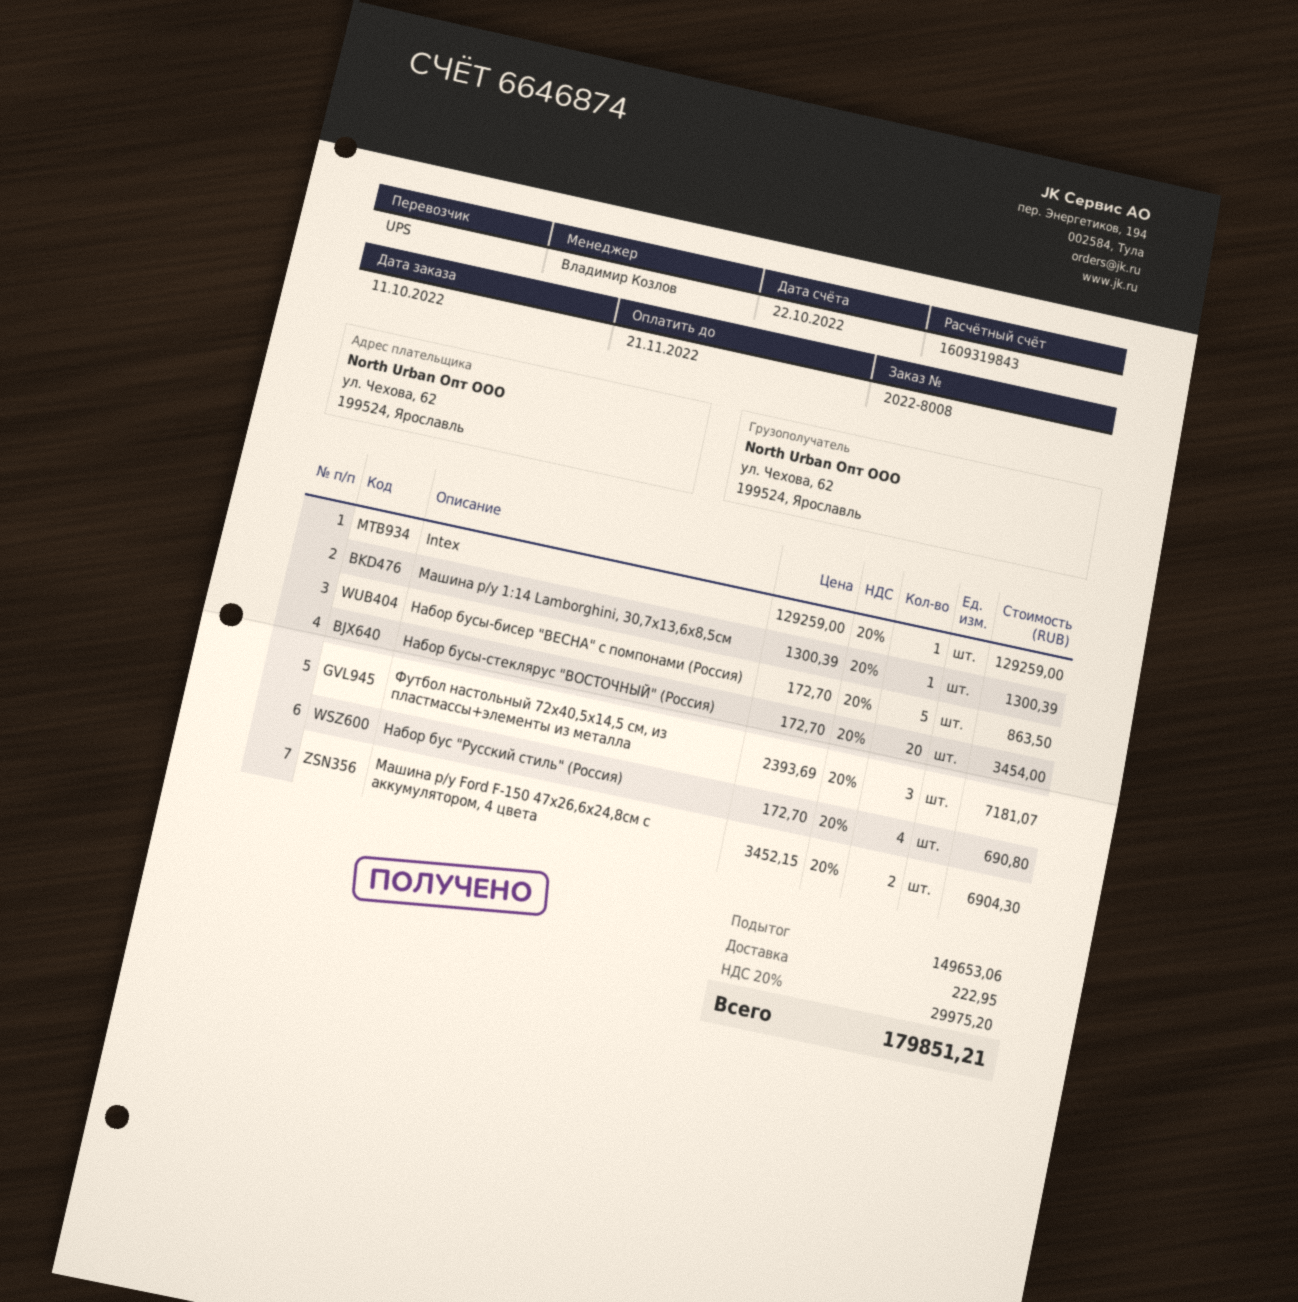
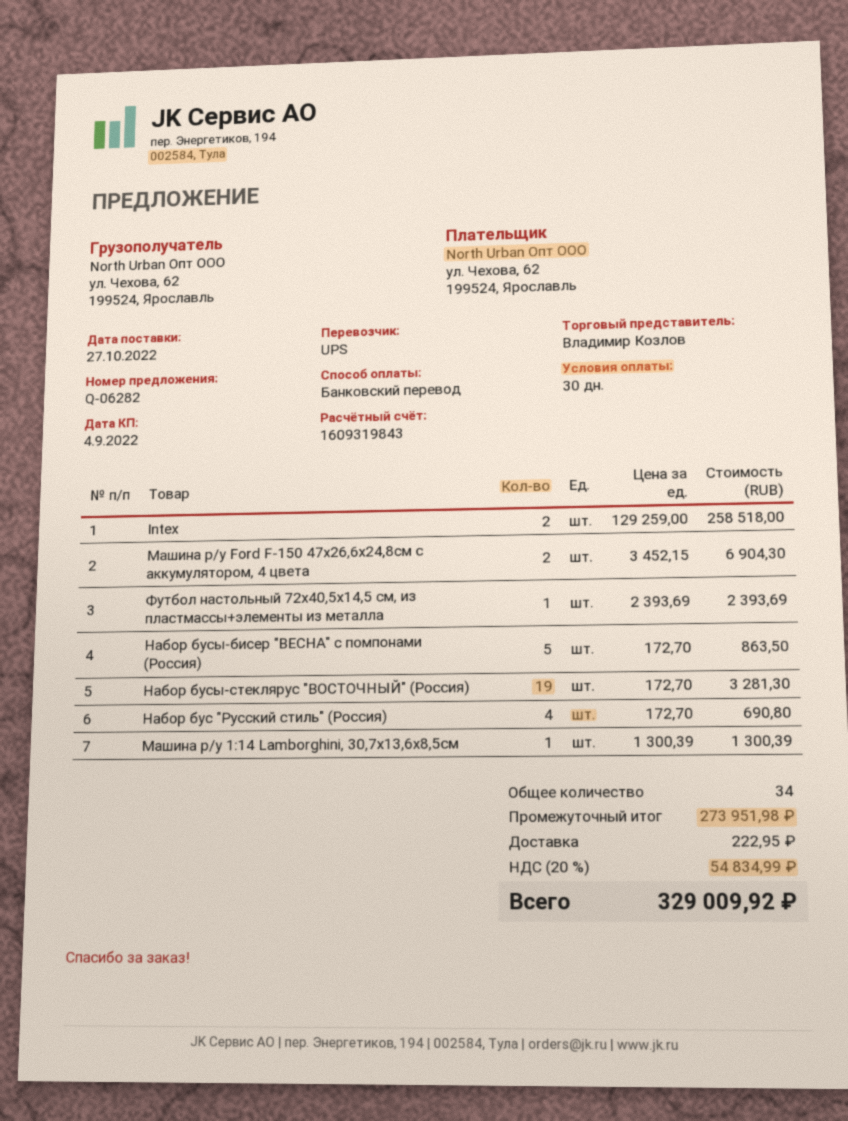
Intex: 1 x 129259.00 = 129259.00 -> 2 x 129259.00 = 258518.00
Набор бусы-стеклярус "ВОСТОЧНЫЙ" (Россия): 20 x 172.70 = 3454.00 -> 19 x 172.70 = 3281.30
Футбол настольный 72х40,5х14,5 см, из пластмассы+элементы из металла: 3 x 2393.69 = 7181.07 -> 1 x 2393.69 = 2393.69
subtotal: 149653.06 -> 273951.98
tax: 20% = 29975.20 -> 20% = 54834.99
total: 179851.21 -> 329009.92

